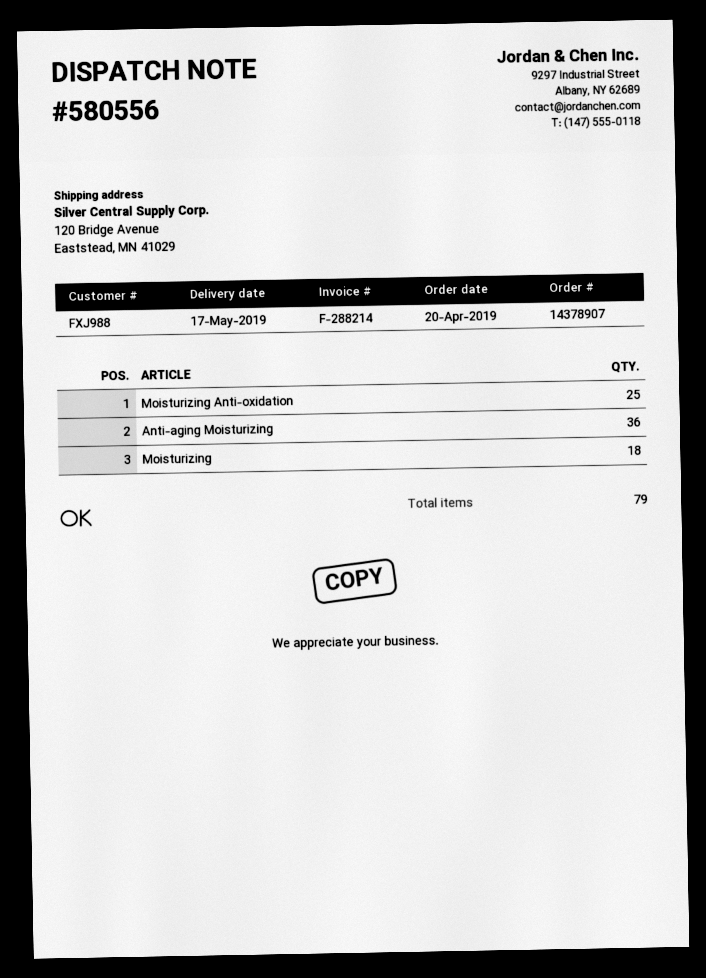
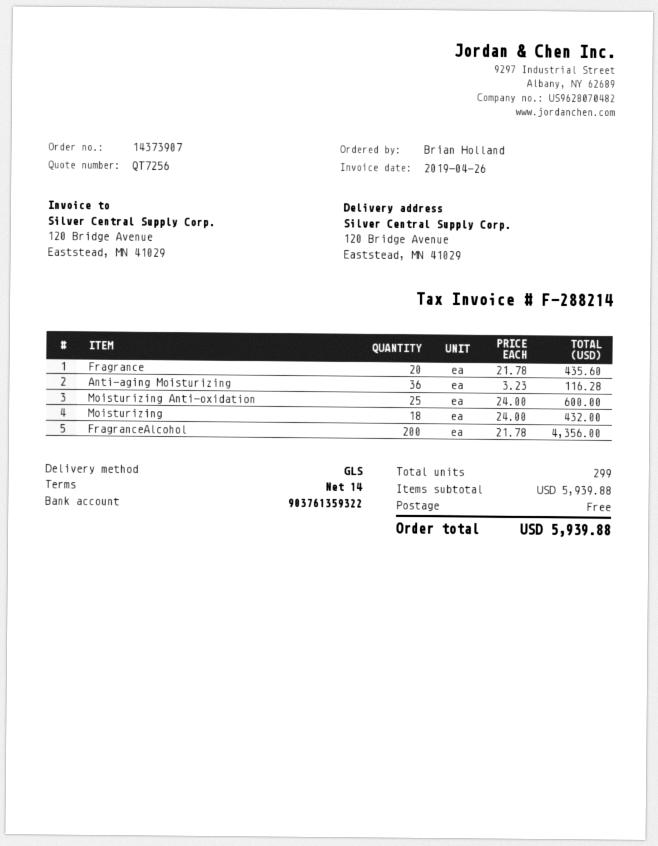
order number: 14378907 -> 14373907
Fragrance: none -> 20
FragranceAlcohol: none -> 200
total quantity: 79 -> 299

